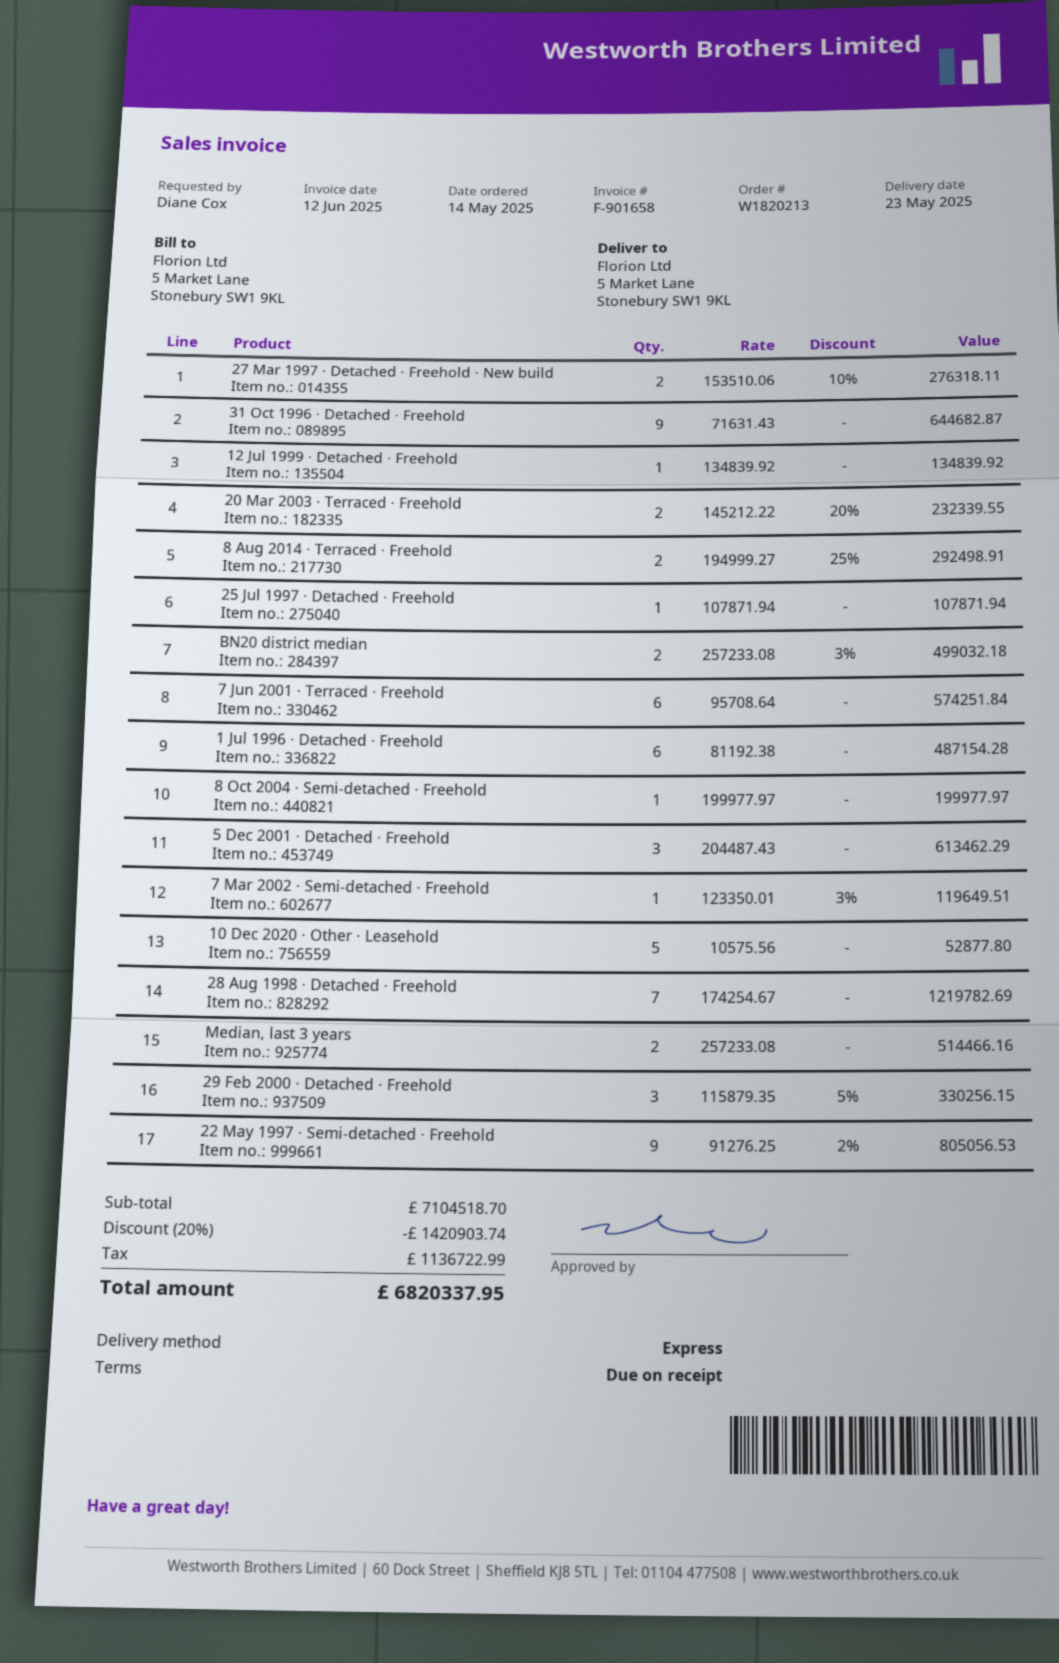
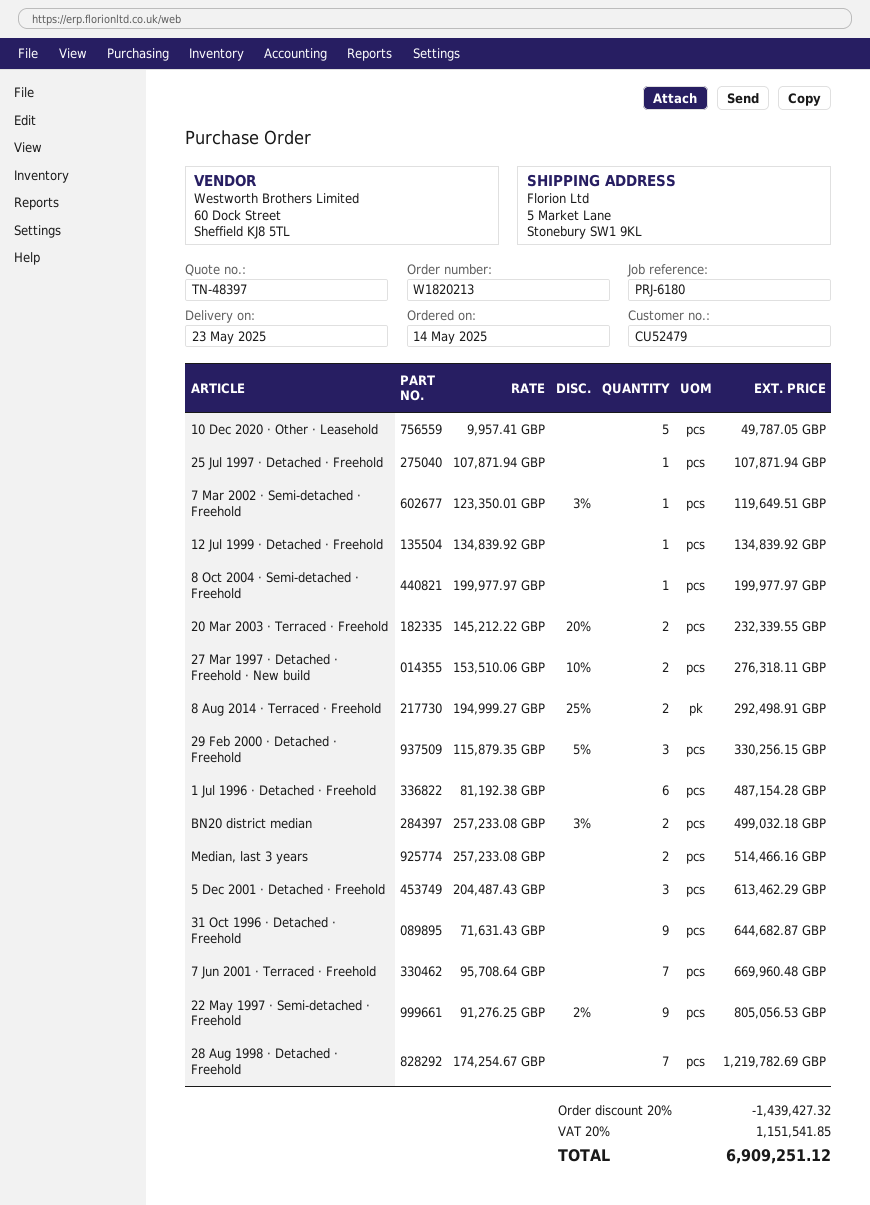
7 Jun 2001 · Terraced · Freehold: 6 x 95708.64 = 574251.84 -> 7 x 95708.64 = 669960.48
10 Dec 2020 · Other · Leasehold: 5 x 10575.56 = 52877.80 -> 5 x 9957.41 = 49787.05
discount: 20% = 1420903.74 -> 20% = 1439427.32
tax: 1136722.99 -> 1151541.85
total: 6820337.95 -> 6909251.12

